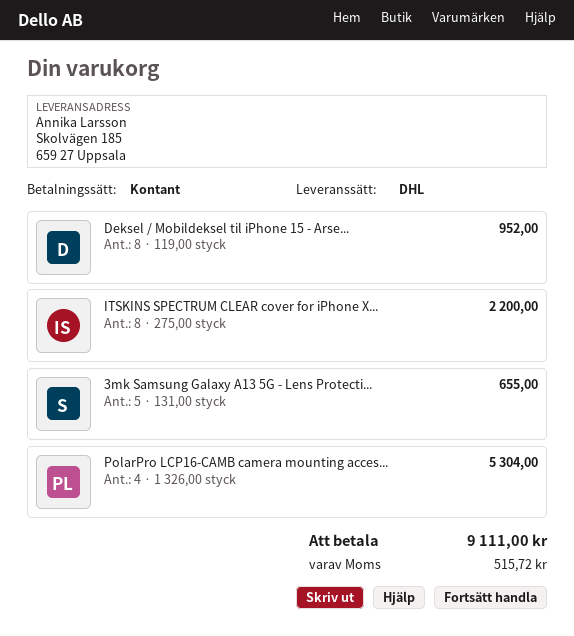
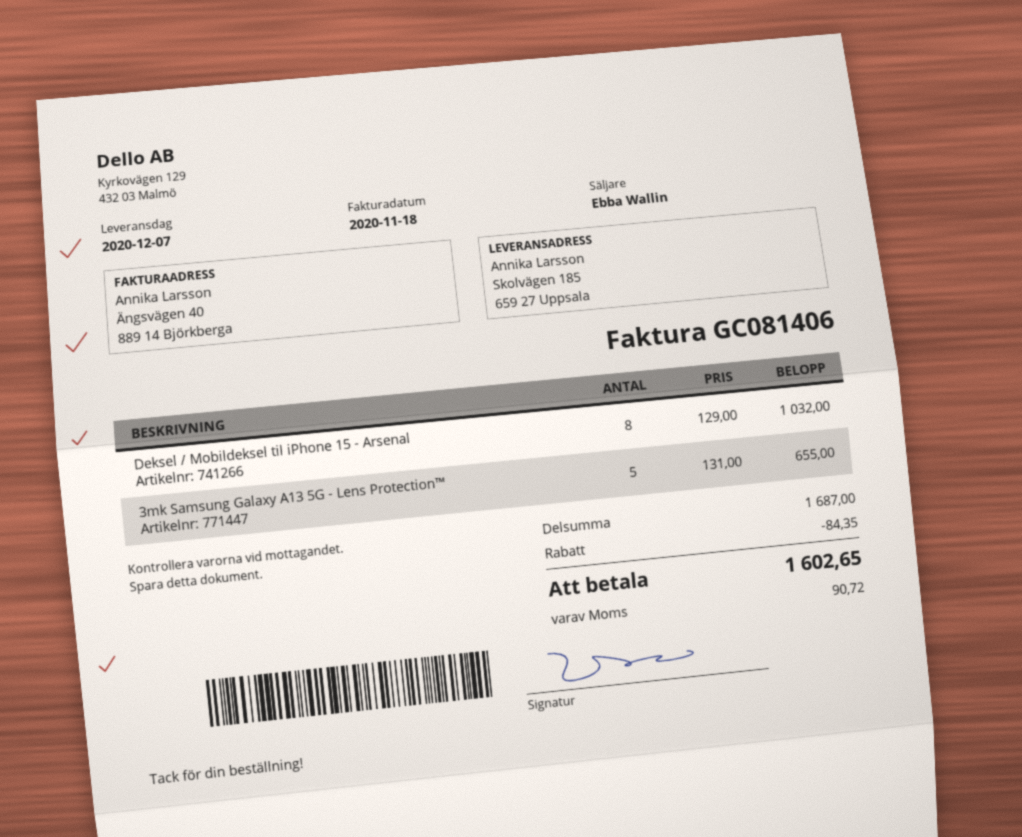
Deksel / Mobildeksel til iPhone 15 - Arse...: 8 x 119.00 = 952.00 -> 8 x 129.00 = 1032.00
ITSKINS SPECTRUM CLEAR cover for iPhone X...: 8 x 275.00 = 2200.00 -> none
PolarPro LCP16-CAMB camera mounting acces...: 4 x 1326.00 = 5304.00 -> none
discount: none -> 84.35
tax: 515.72 -> 90.72
total: 9111.00 -> 1602.65

